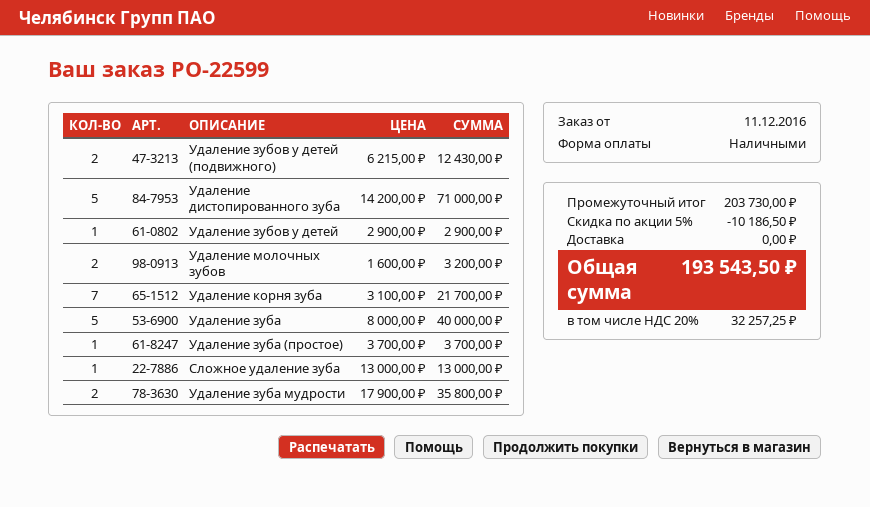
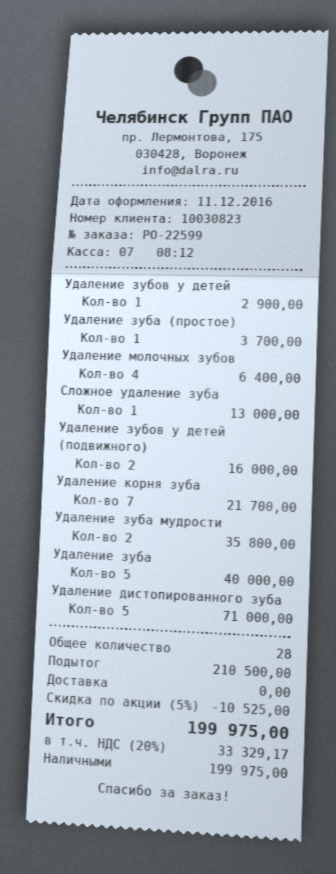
Удаление зубов у детей (подвижного): 2 for 12430.00 -> 2 for 16000.00
Удаление молочных зубов: 2 for 3200.00 -> 4 for 6400.00
subtotal: 203730.00 -> 210500.00
discount: 5% = 10186.50 -> 5% = 10525.00
tax: 20% = 32257.25 -> 20% = 33329.17
total: 193543.50 -> 199975.00

